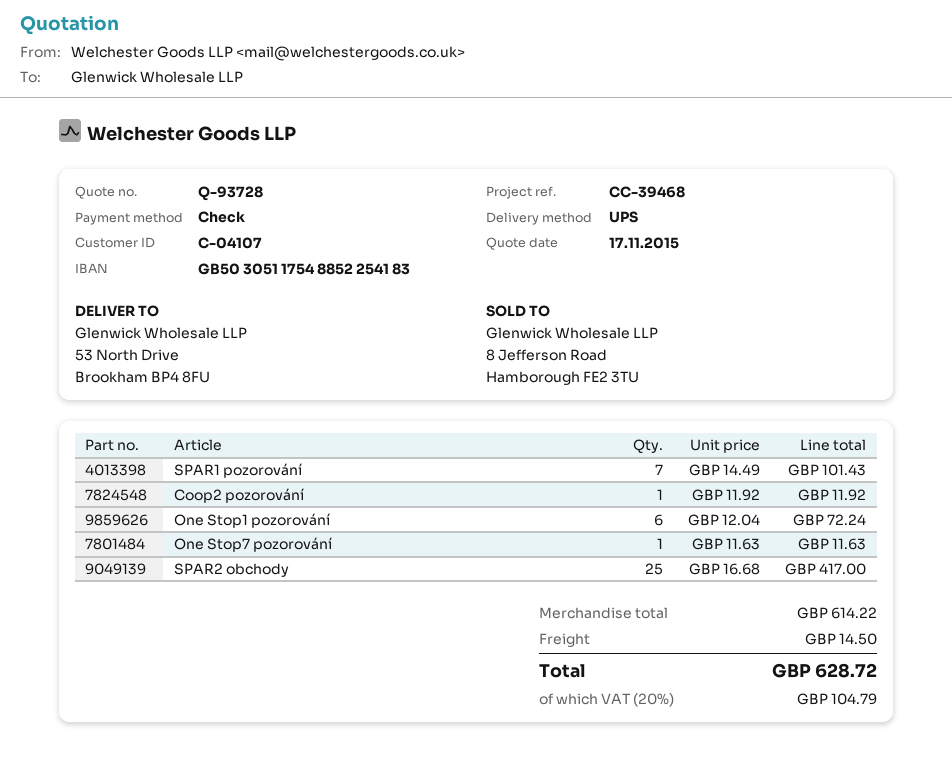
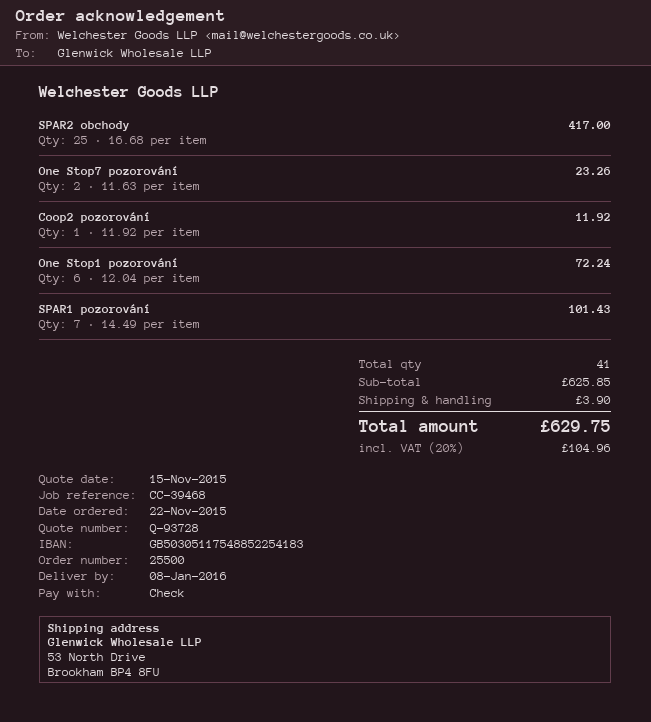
quote date: 2015-11-17 -> 2015-11-15
One Stop7 pozorování: 1 x 11.63 = 11.63 -> 2 x 11.63 = 23.26
subtotal: 614.22 -> 625.85
shipping: 14.50 -> 3.90
tax: 20% = 104.79 -> 20% = 104.96
total: 628.72 -> 629.75

